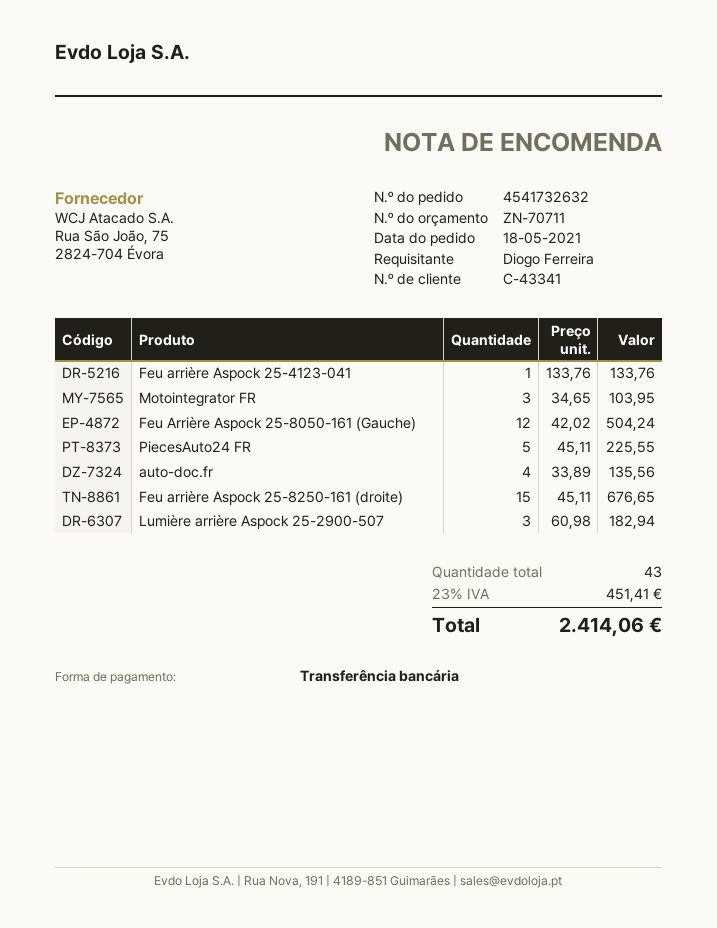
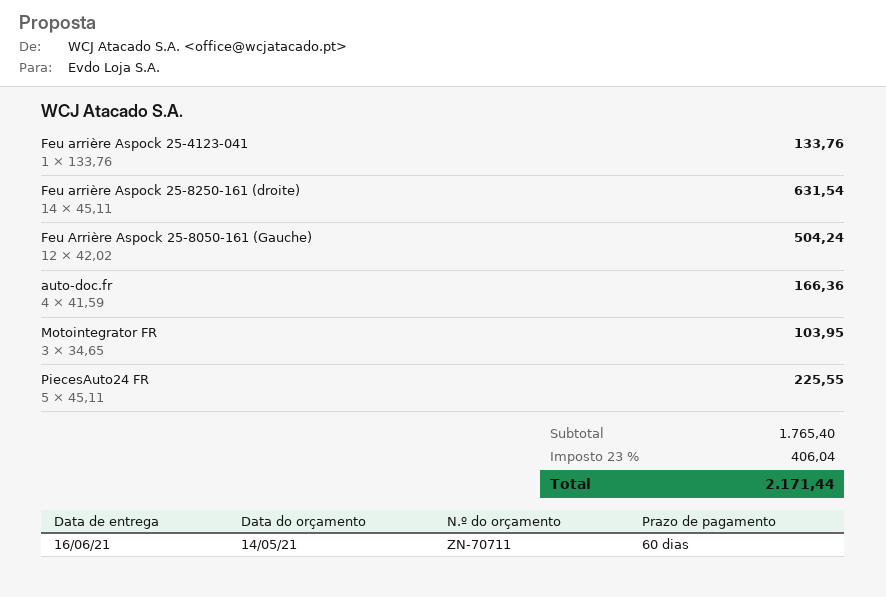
auto-doc.fr: 4 x 33.89 = 135.56 -> 4 x 41.59 = 166.36
Feu arrière Aspock 25‑8250‑161 (droite): 15 x 45.11 = 676.65 -> 14 x 45.11 = 631.54
Lumière arrière Aspock 25-2900-507: 3 x 60.98 = 182.94 -> none
tax: 23% = 451.41 -> 23% = 406.04
total: 2414.06 -> 2171.44

